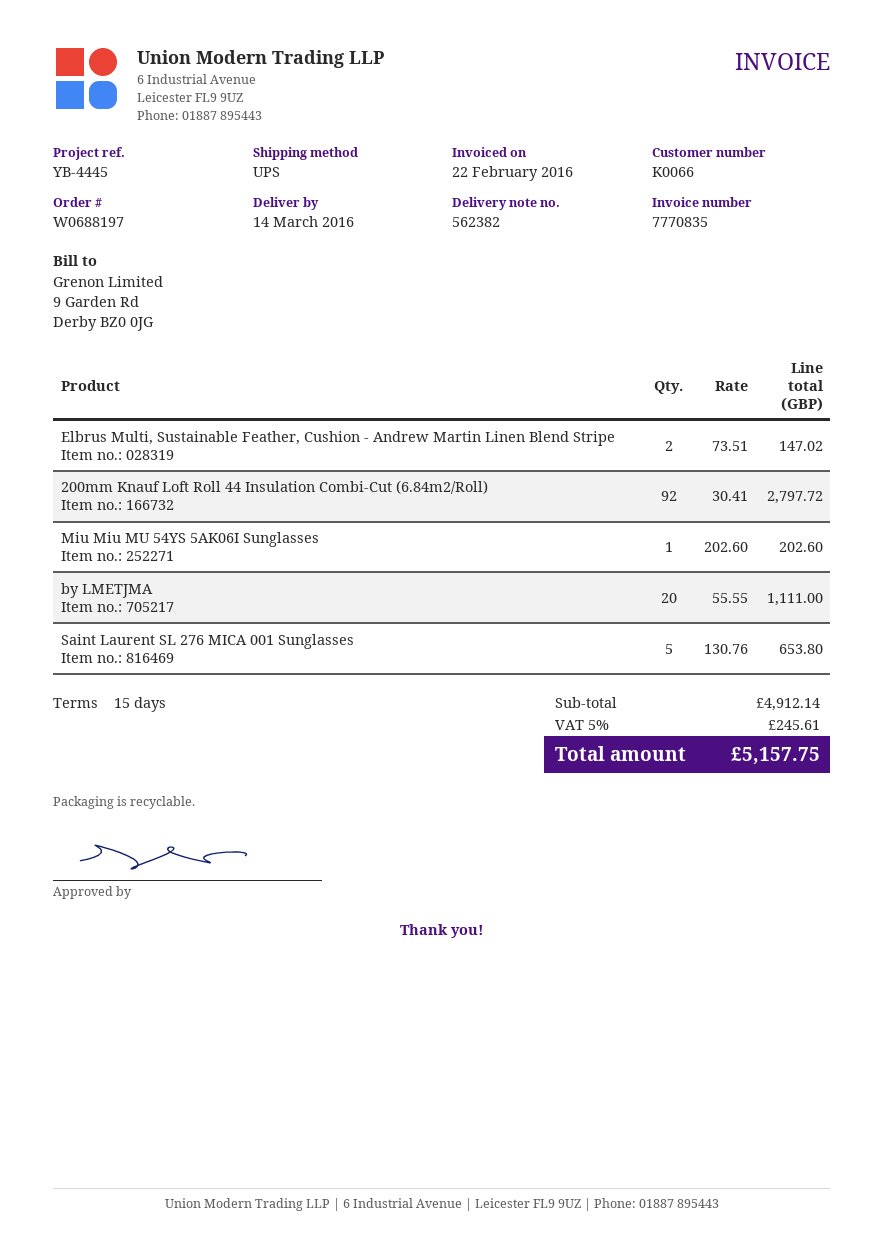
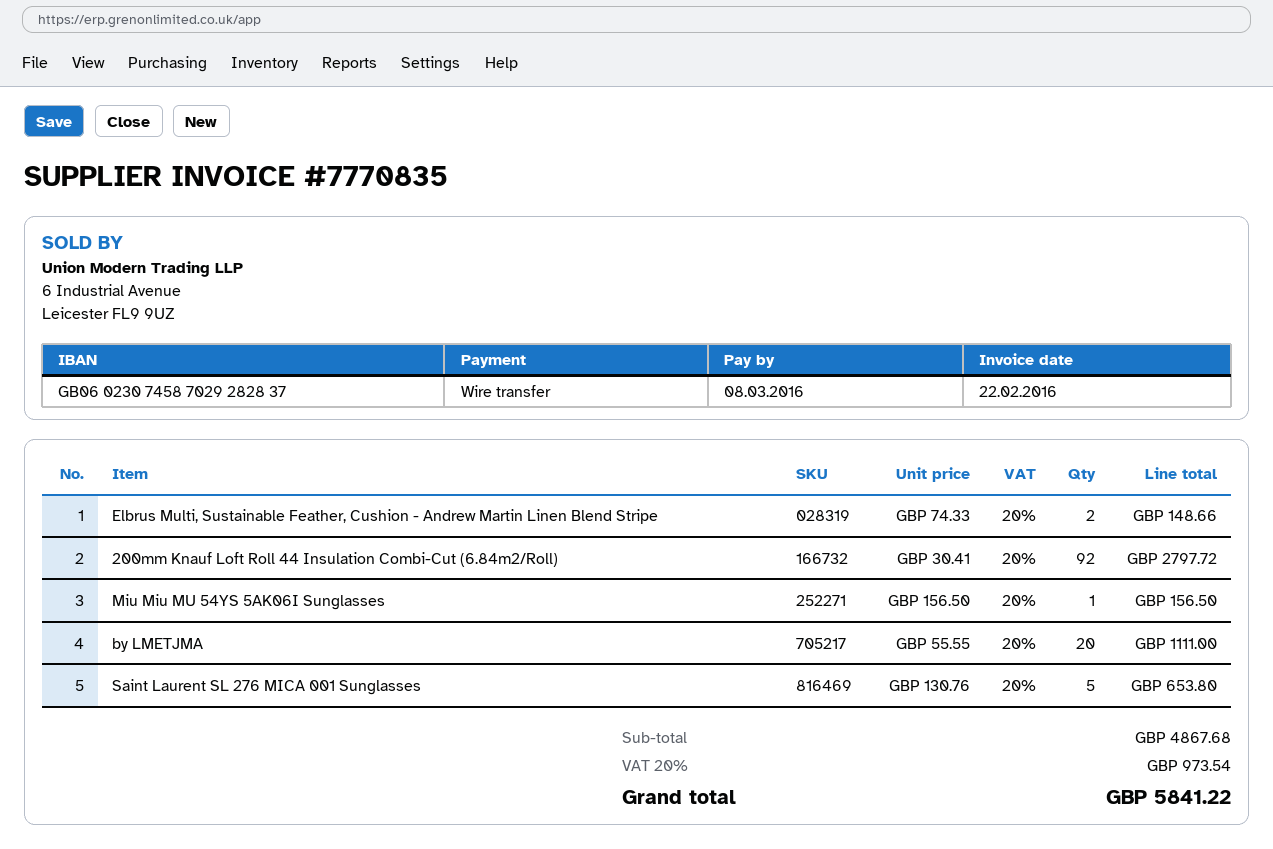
Elbrus Multi, Sustainable Feather, Cushion - Andrew Martin Linen Blend Stripe: 2 x 73.51 = 147.02 -> 2 x 74.33 = 148.66
Miu Miu MU 54YS 5AK06I Sunglasses: 1 x 202.60 = 202.60 -> 1 x 156.50 = 156.50
subtotal: 4912.14 -> 4867.68
tax: 5% = 245.61 -> 20% = 973.54
total: 5157.75 -> 5841.22

